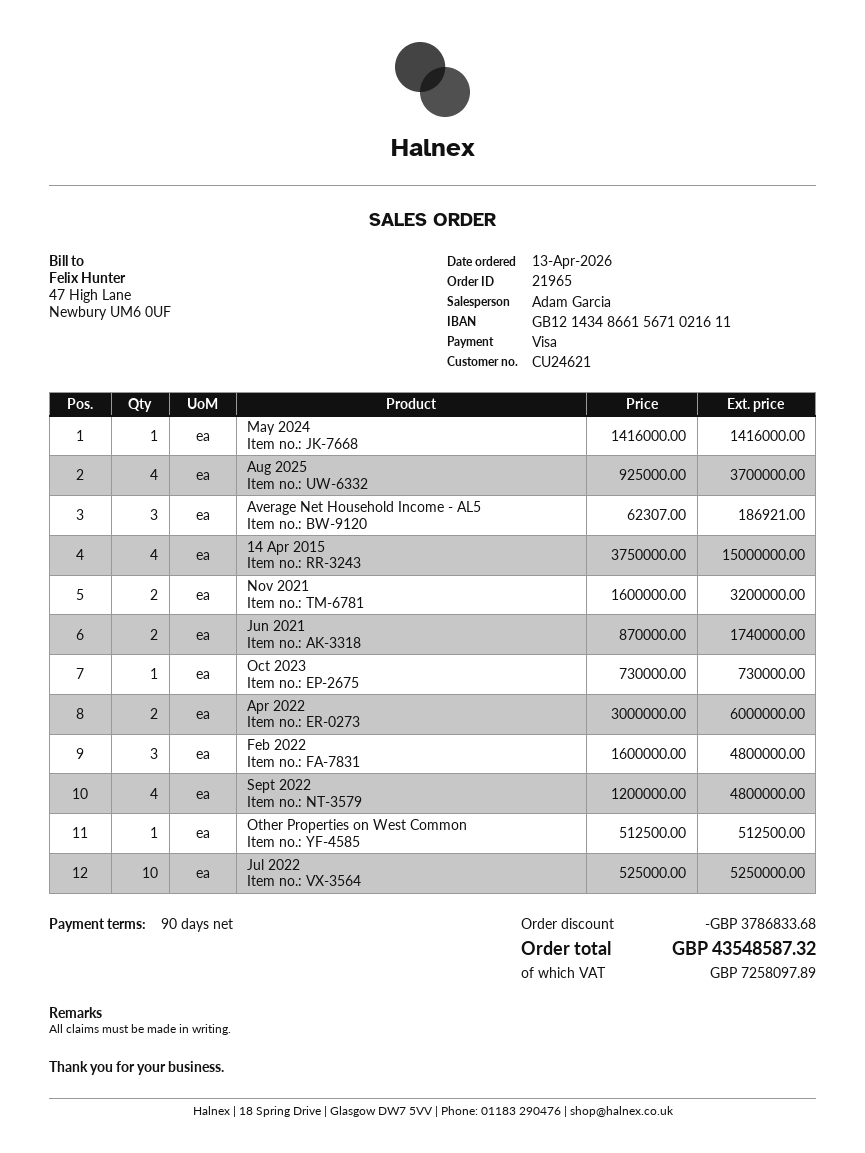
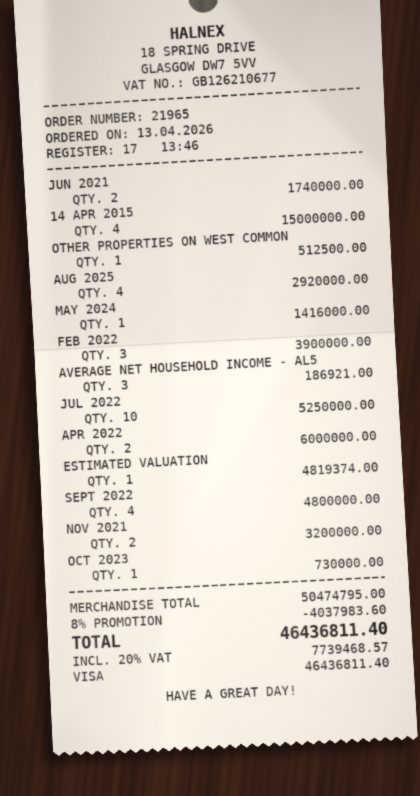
Aug 2025: 4 for 3700000.00 -> 4 for 2920000.00
Feb 2022: 3 for 4800000.00 -> 3 for 3900000.00
ESTIMATED VALUATION: none -> 1 for 4819374.00
discount: 3786833.68 -> 4037983.60
tax: 7258097.89 -> 7739468.57
total: 43548587.32 -> 46436811.40

